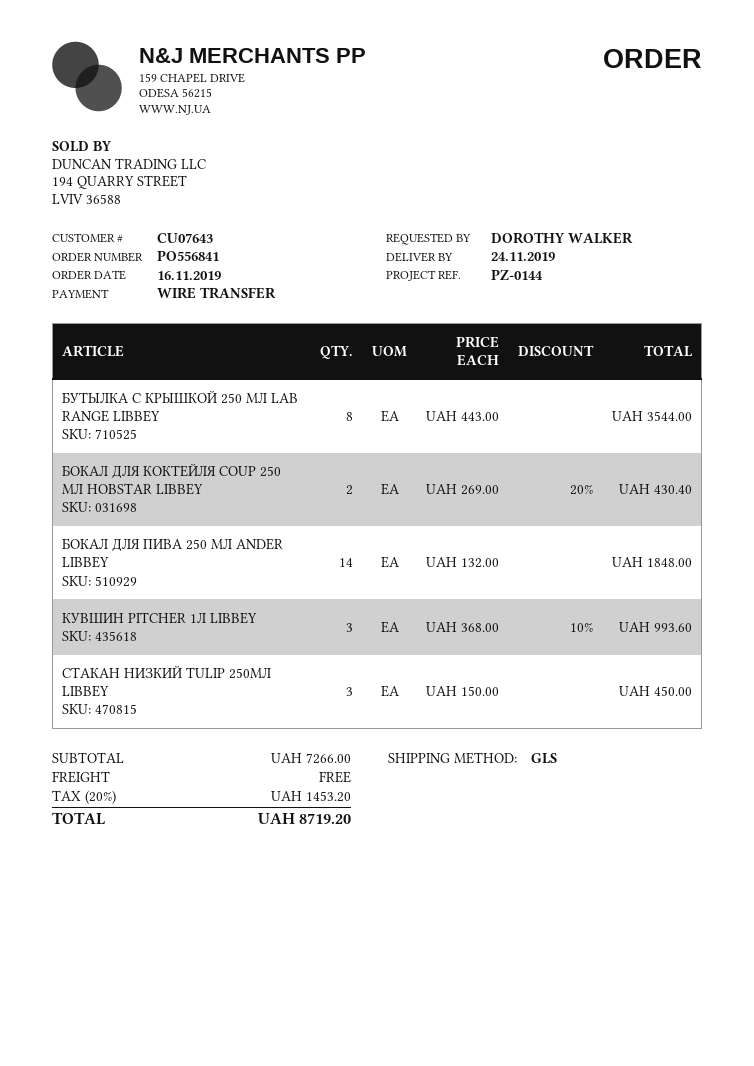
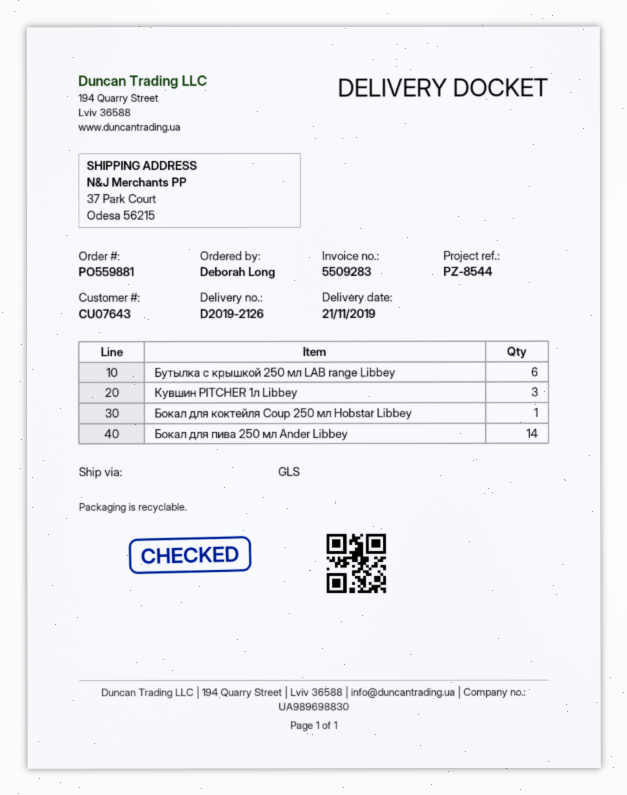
order number: PO556841 -> PO559881
delivery date: 2019-11-24 -> 2019-11-21
reference: PZ-0144 -> PZ-8544
ordered by: DOROTHY WALKER -> Deborah Long
БУТЫЛКА С КРЫШКОЙ 250 МЛ LAB RANGE LIBBEY: 8 -> 6
БОКАЛ ДЛЯ КОКТЕЙЛЯ COUP 250 МЛ HOBSTAR LIBBEY: 2 -> 1
СТАКАН НИЗКИЙ TULIP 250МЛ LIBBEY: 3 -> none

